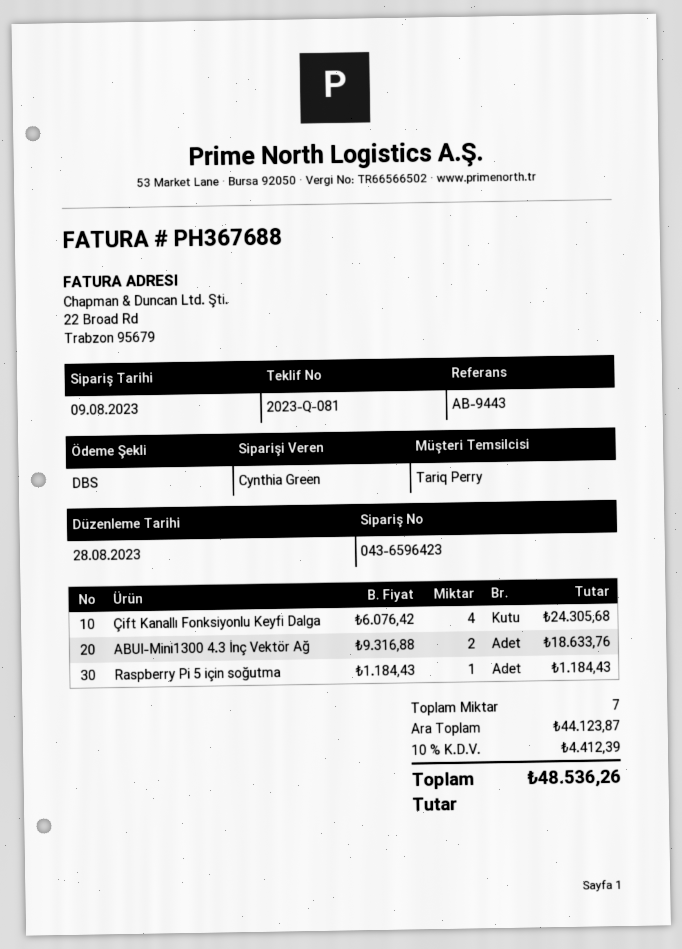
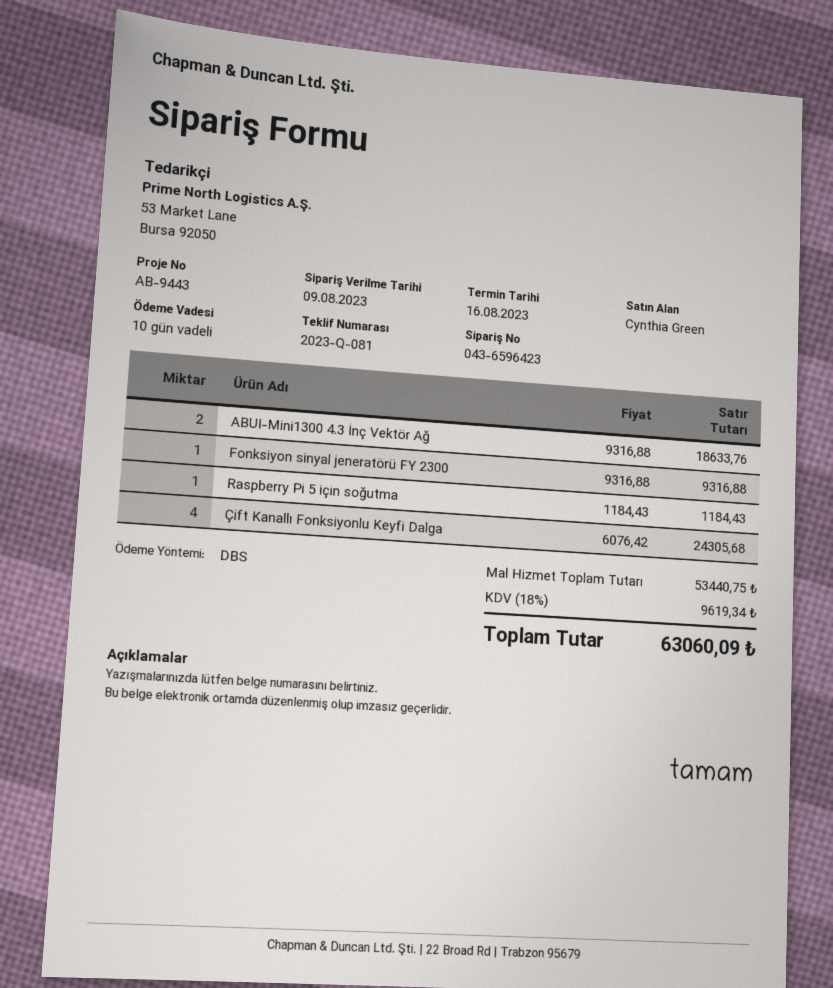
Fonksiyon sinyal jeneratörü FY 2300: none -> 1 x 9316.88 = 9316.88
subtotal: 44123.87 -> 53440.75
tax: 10% = 4412.39 -> 18% = 9619.34
total: 48536.26 -> 63060.09

